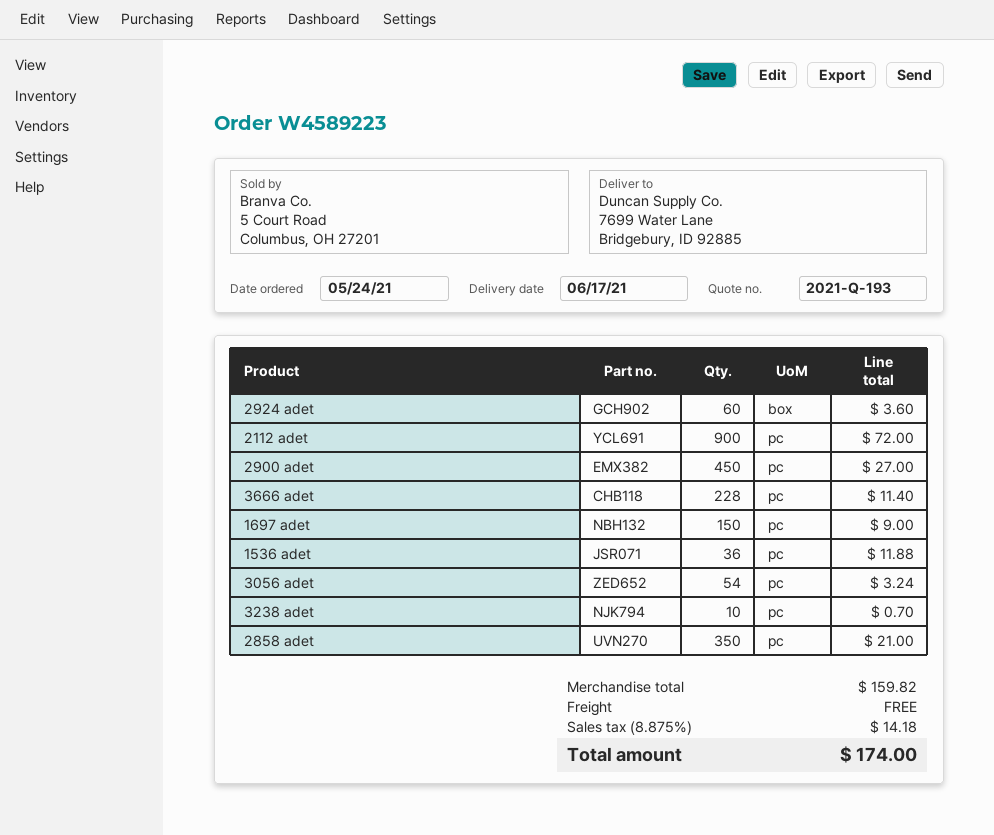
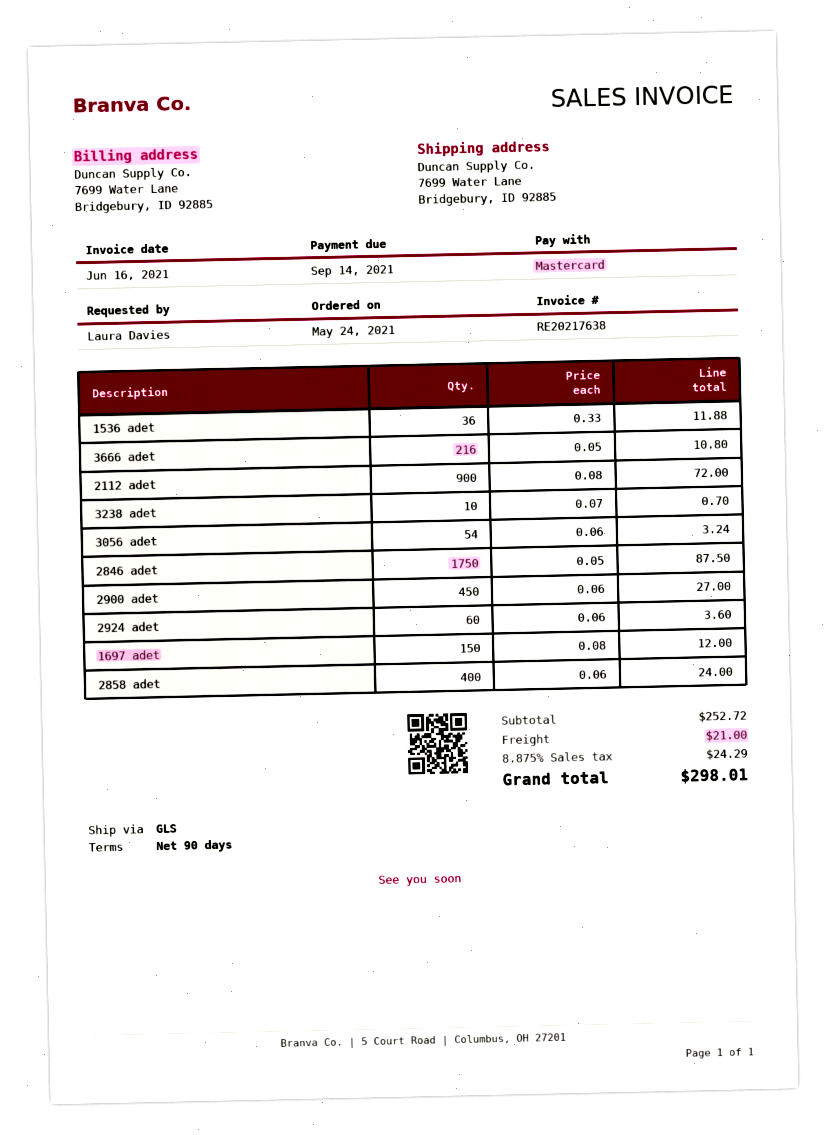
3666 adet: 228 for 11.40 -> 216 for 10.80
1697 adet: 150 for 9.00 -> 150 for 12.00
2858 adet: 350 for 21.00 -> 400 for 24.00
2846 adet: none -> 1750 for 87.50
subtotal: 159.82 -> 252.72
shipping: 0.00 -> 21.00
tax: 8.875% = 14.18 -> 8.875% = 24.29
total: 174.00 -> 298.01

